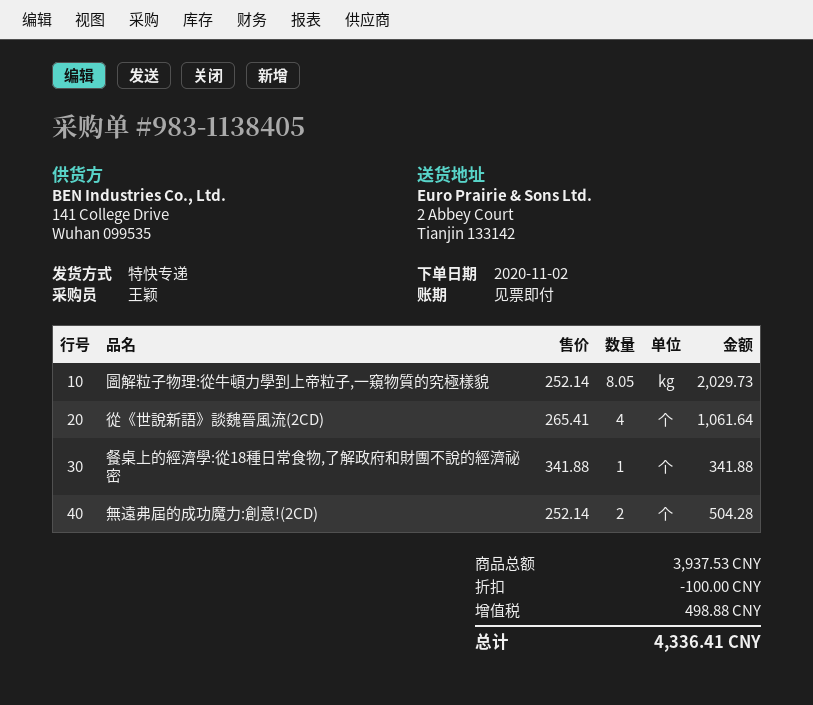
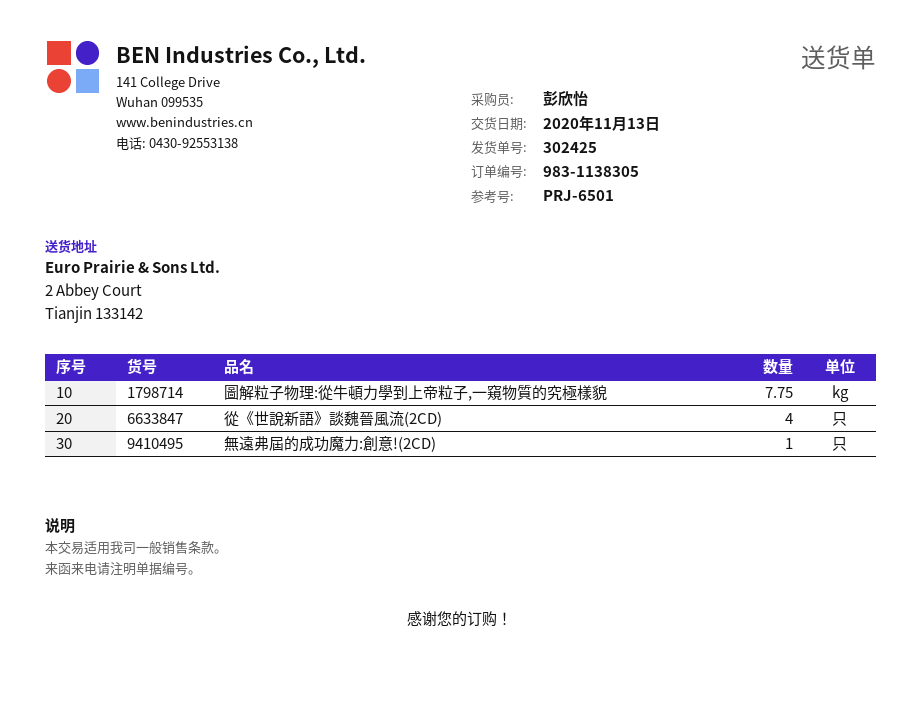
order number: 983-1138405 -> 983-1138305
ordered by: 王颖 -> 彭欣怡
圖解粒子物理:從牛頓力學到上帝粒子,一窺物質的究極樣貌: 8.05 -> 7.75
餐桌上的經濟學:從18種日常食物,了解政府和財團不說的經濟祕密: 1 -> none
無遠弗屆的成功魔力:創意!(2CD): 2 -> 1

